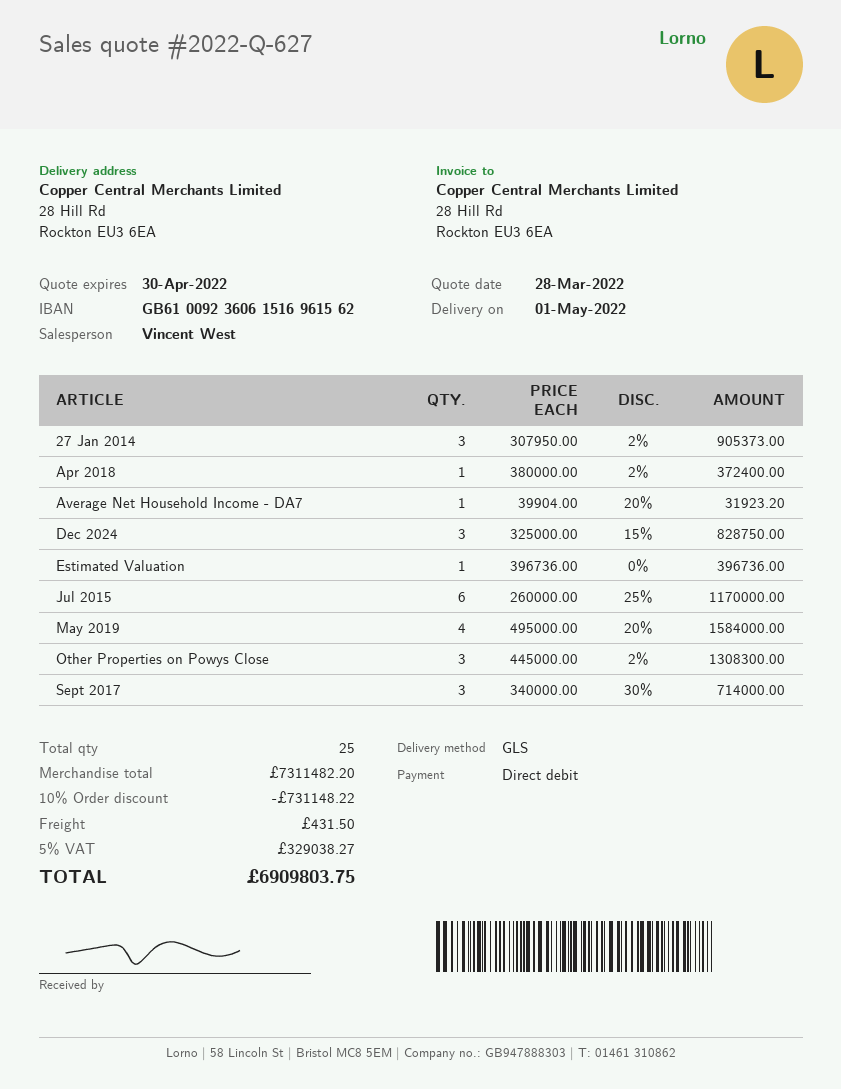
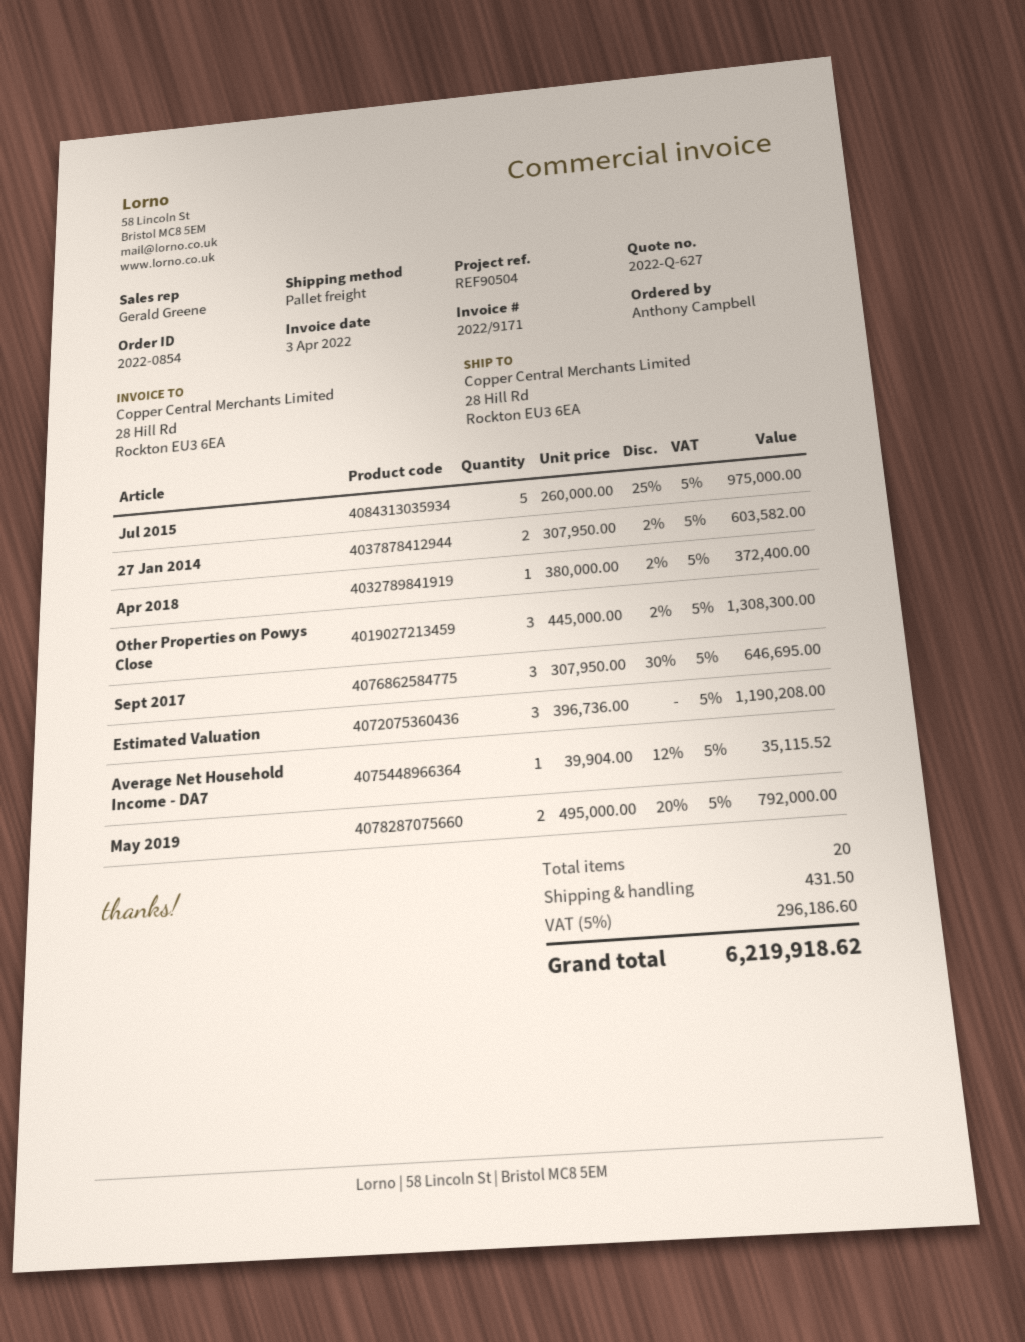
sales rep: Vincent West -> Gerald Greene
shipping method: GLS -> pallet freight
27 Jan 2014: 3 x 307950.00 - 2% = 905373.00 -> 2 x 307950.00 - 2% = 603582.00
Average Net Household Income - DA7: 1 x 39904.00 - 20% = 31923.20 -> 1 x 39904.00 - 12% = 35115.52
Dec 2024: 3 x 325000.00 - 15% = 828750.00 -> none
Estimated Valuation: 1 x 396736.00 = 396736.00 -> 3 x 396736.00 = 1190208.00
Jul 2015: 6 x 260000.00 - 25% = 1170000.00 -> 5 x 260000.00 - 25% = 975000.00
May 2019: 4 x 495000.00 - 20% = 1584000.00 -> 2 x 495000.00 - 20% = 792000.00
Sept 2017: 3 x 340000.00 - 30% = 714000.00 -> 3 x 307950.00 - 30% = 646695.00
total quantity: 25 -> 20
discount: 10% = 731148.22 -> none
tax: 5% = 329038.27 -> 5% = 296186.60
total: 6909803.75 -> 6219918.62

